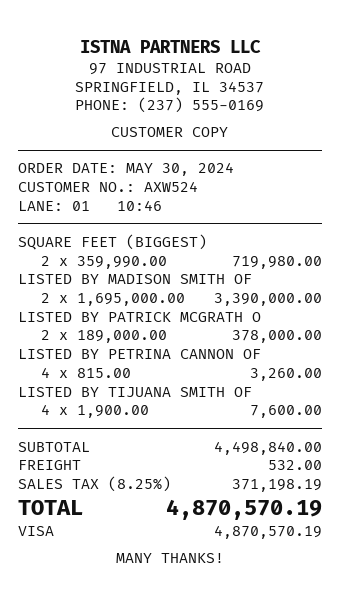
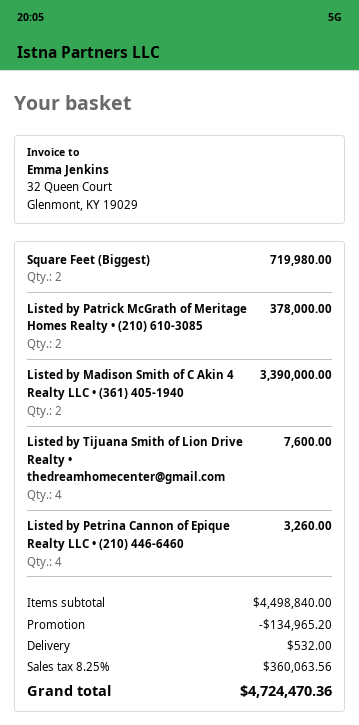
discount: none -> 134965.20
tax: 8.25% = 371198.19 -> 8.25% = 360063.56
total: 4870570.19 -> 4724470.36

